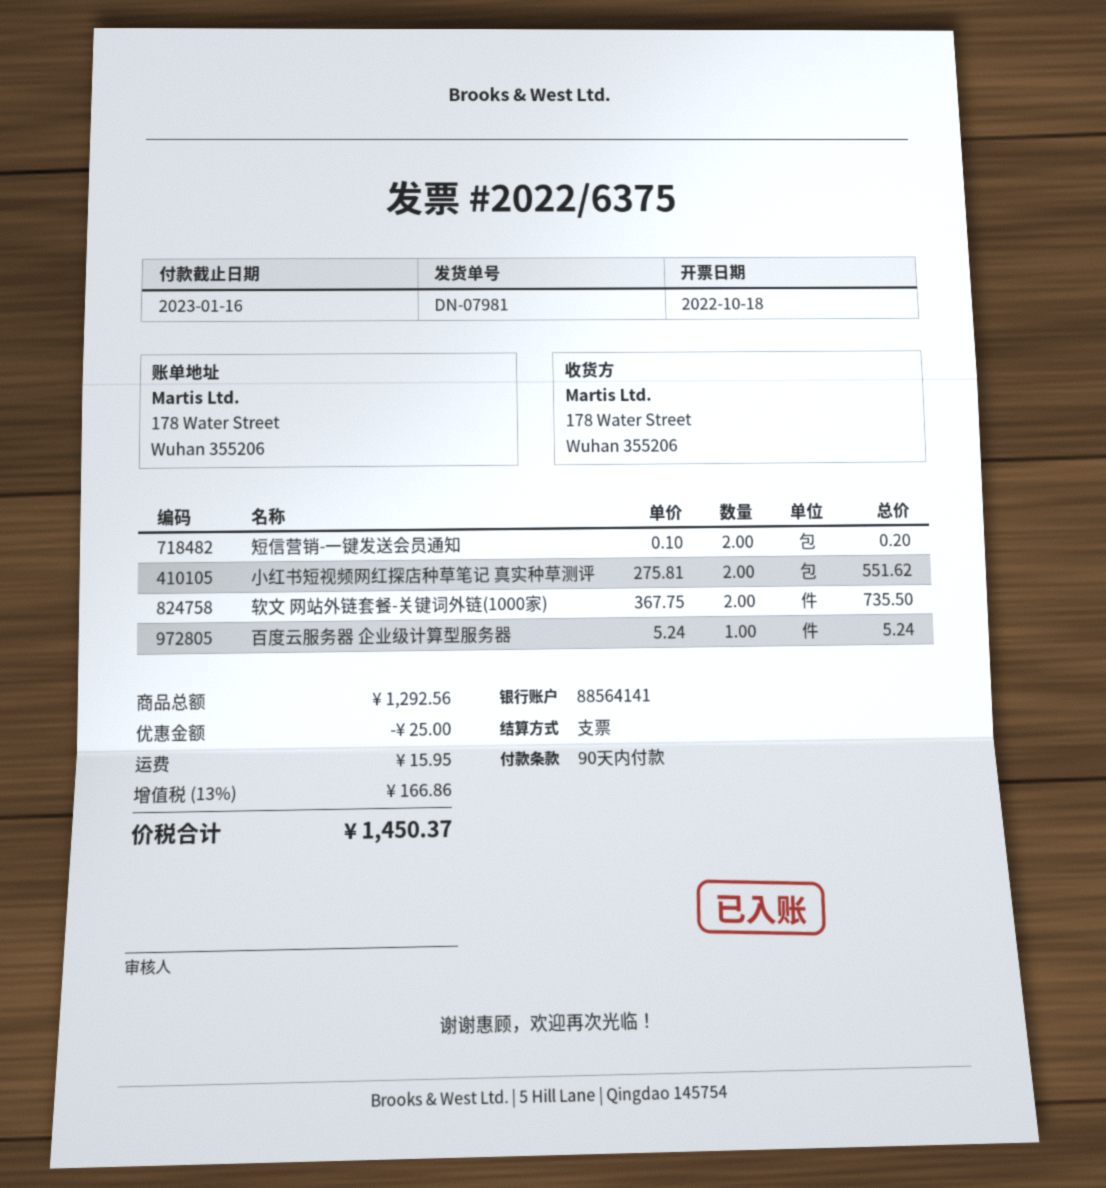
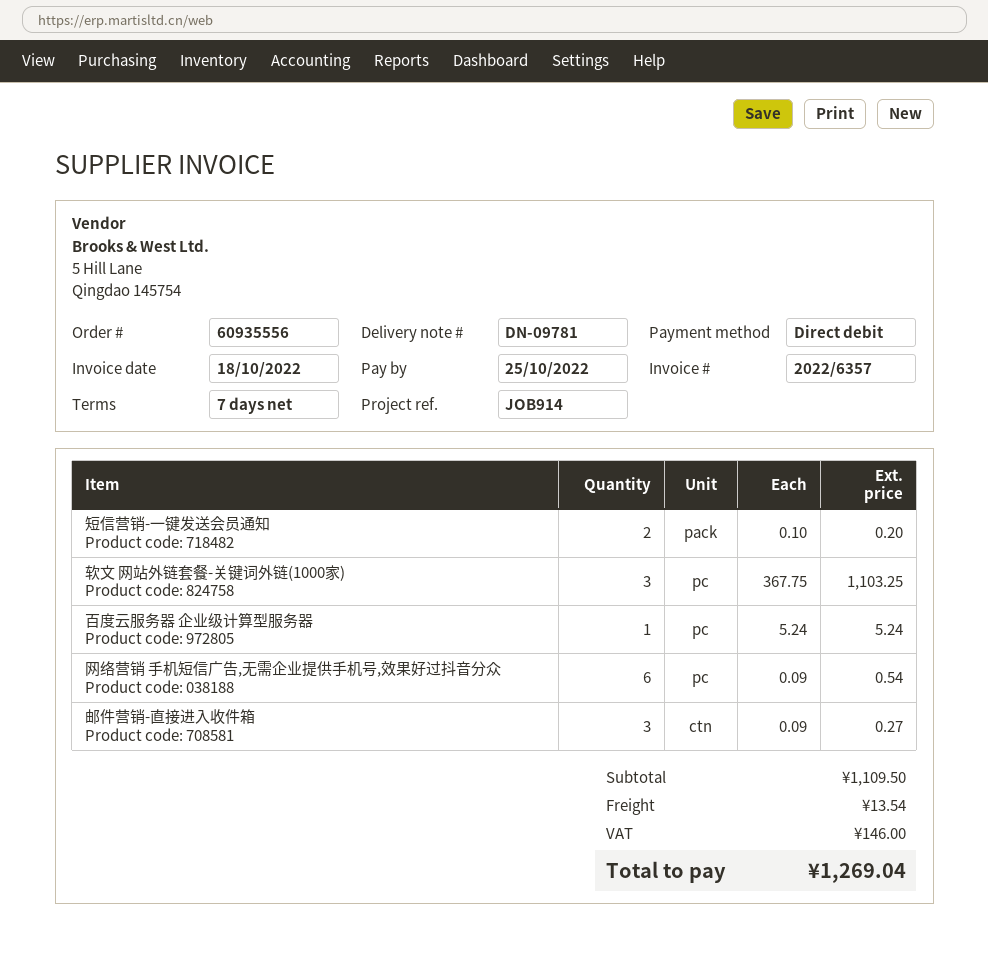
delivery note number: DN-07981 -> DN-09781
invoice number: 2022/6375 -> 2022/6357
payment terms: 90 days -> 7 days
due date: 2023-01-16 -> 2022-10-25
payment method: cheque -> direct debit
小红书短视频网红探店种草笔记 真实种草测评: 2 x 275.81 = 551.62 -> none
软文 网站外链套餐-关键词外链(1000家): 2 x 367.75 = 735.50 -> 3 x 367.75 = 1103.25
网络营销 手机短信广告,无需企业提供手机号,效果好过抖音分众: none -> 6 x 0.09 = 0.54
邮件营销-直接进入收件箱: none -> 3 x 0.09 = 0.27
subtotal: 1292.56 -> 1109.50
discount: 25.00 -> none
shipping: 15.95 -> 13.54
tax: 166.86 -> 146.00
total: 1450.37 -> 1269.04

